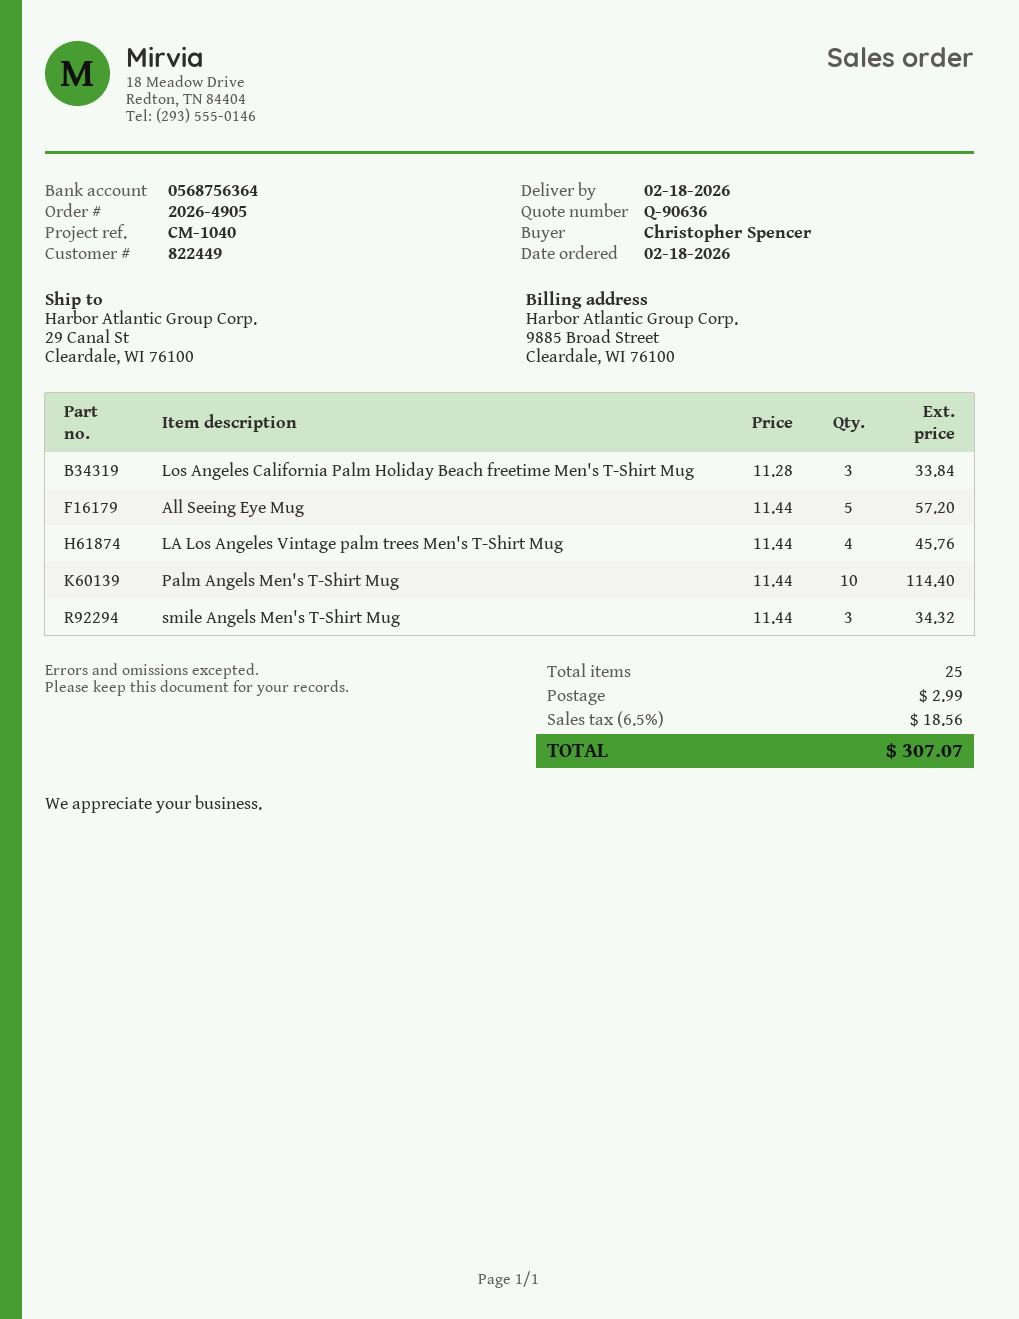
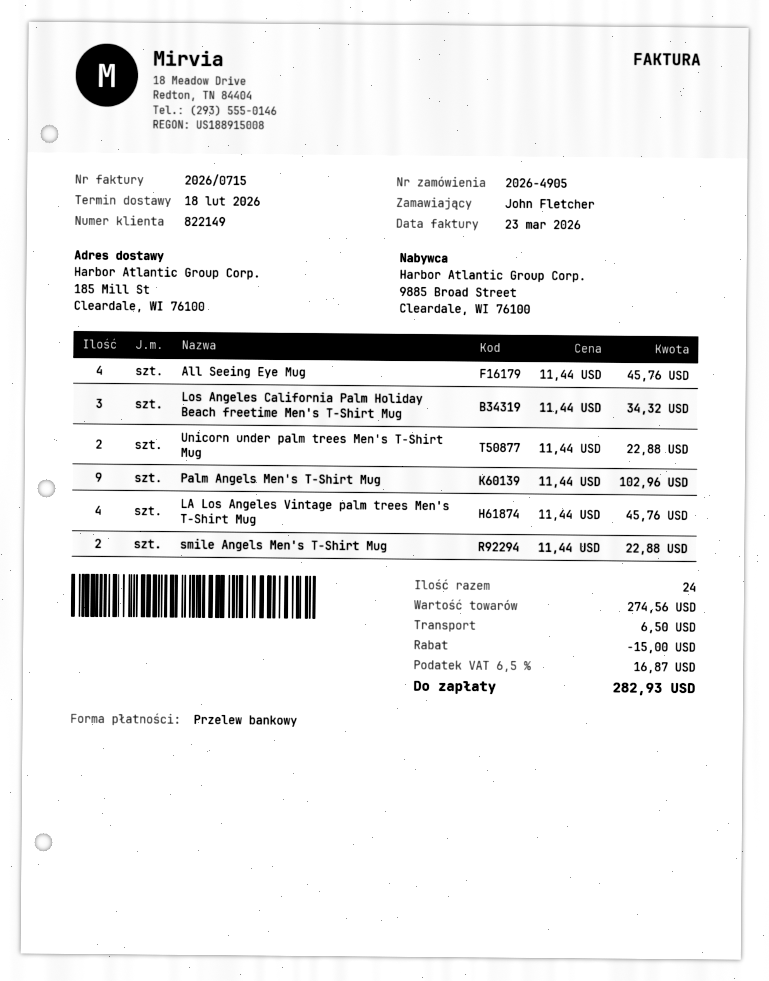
customer number: 822449 -> 822149
ordered by: Christopher Spencer -> John Fletcher
ship to: 29 Canal St, Cleardale, WI 76100 -> 185 Mill St, Cleardale, WI 76100
Los Angeles California Palm Holiday Beach freetime Men's T-Shirt Mug: 3 x 11.28 = 33.84 -> 3 x 11.44 = 34.32
All Seeing Eye Mug: 5 x 11.44 = 57.20 -> 4 x 11.44 = 45.76
Palm Angels Men's T-Shirt Mug: 10 x 11.44 = 114.40 -> 9 x 11.44 = 102.96
smile Angels Men's T-Shirt Mug: 3 x 11.44 = 34.32 -> 2 x 11.44 = 22.88
Unicorn under palm trees Men's T-Shirt Mug: none -> 2 x 11.44 = 22.88
total quantity: 25 -> 24
discount: none -> 15.00
shipping: 2.99 -> 6.50
tax: 6.5% = 18.56 -> 6.5% = 16.87
total: 307.07 -> 282.93

